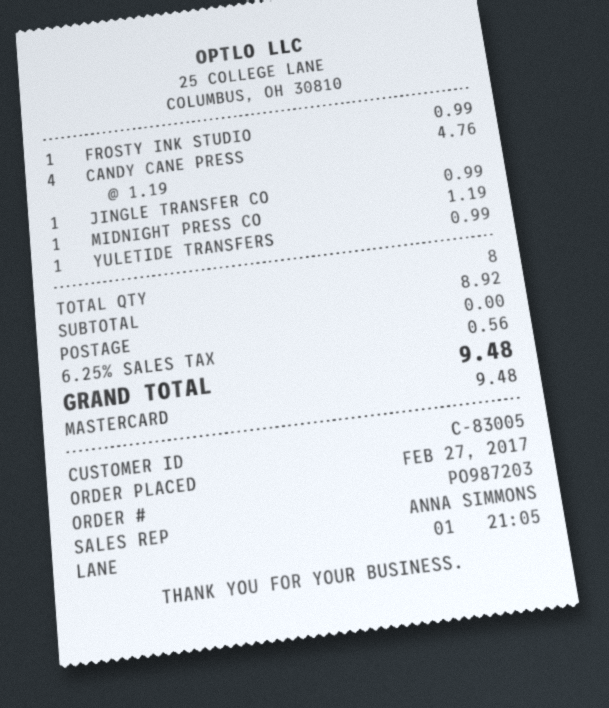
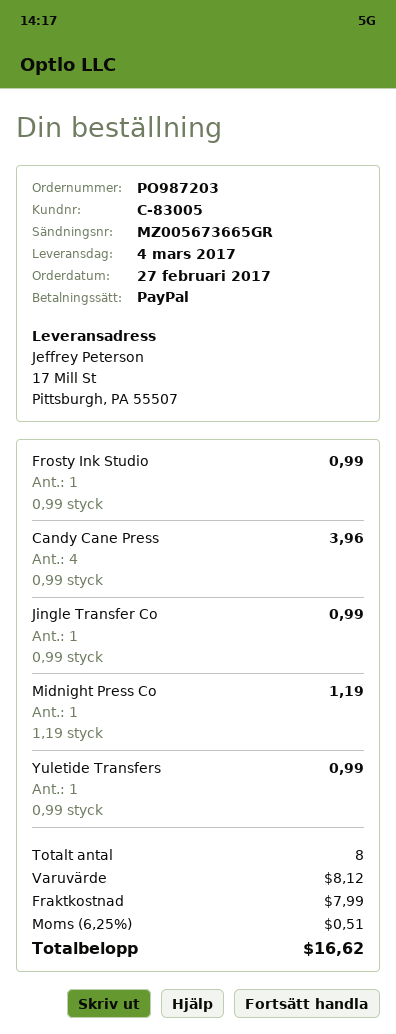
payment method: Mastercard -> PayPal
CANDY CANE PRESS: 4 x 1.19 = 4.76 -> 4 x 0.99 = 3.96
subtotal: 8.92 -> 8.12
shipping: 0.00 -> 7.99
tax: 6.25% = 0.56 -> 6.25% = 0.51
total: 9.48 -> 16.62

